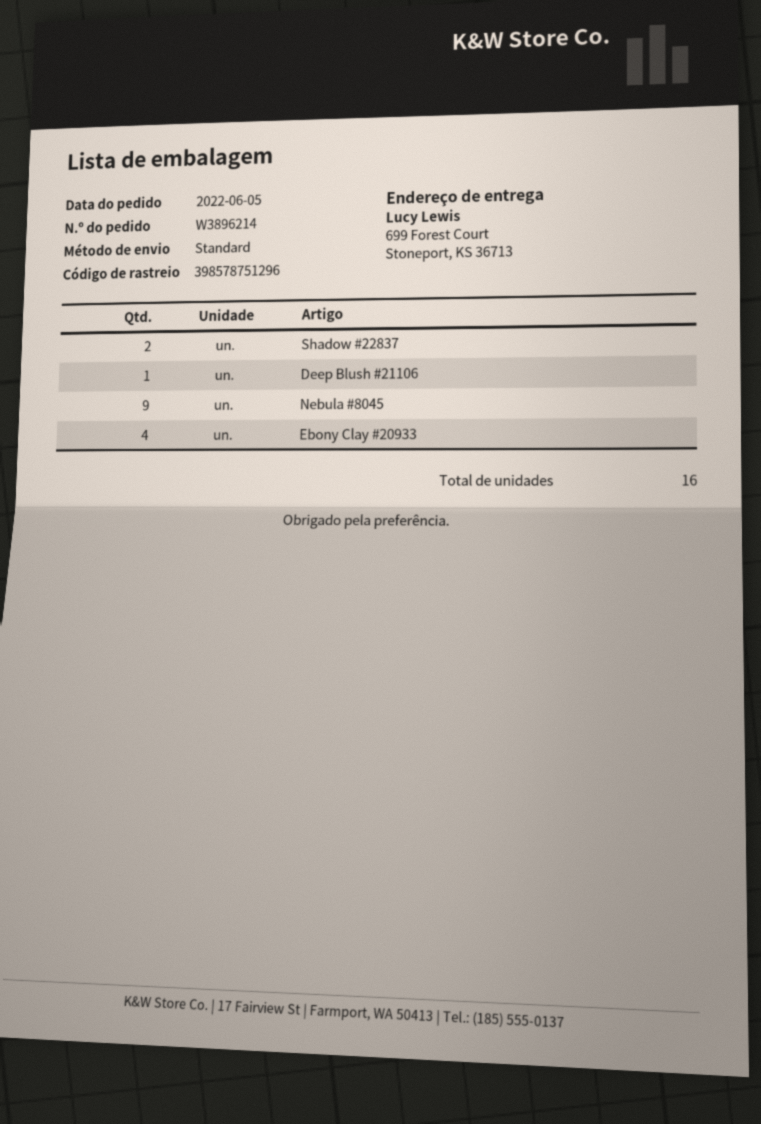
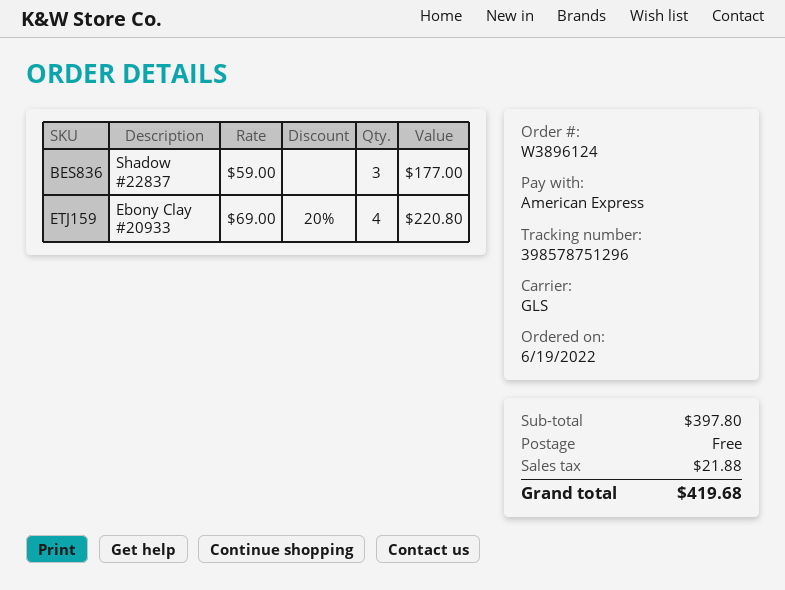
order number: W3896214 -> W3896124
order date: 2022-06-05 -> 2022-06-19
shipping method: standard -> GLS
Shadow #22837: 2 -> 3
Deep Blush #21106: 1 -> none
Nebula #8045: 9 -> none

